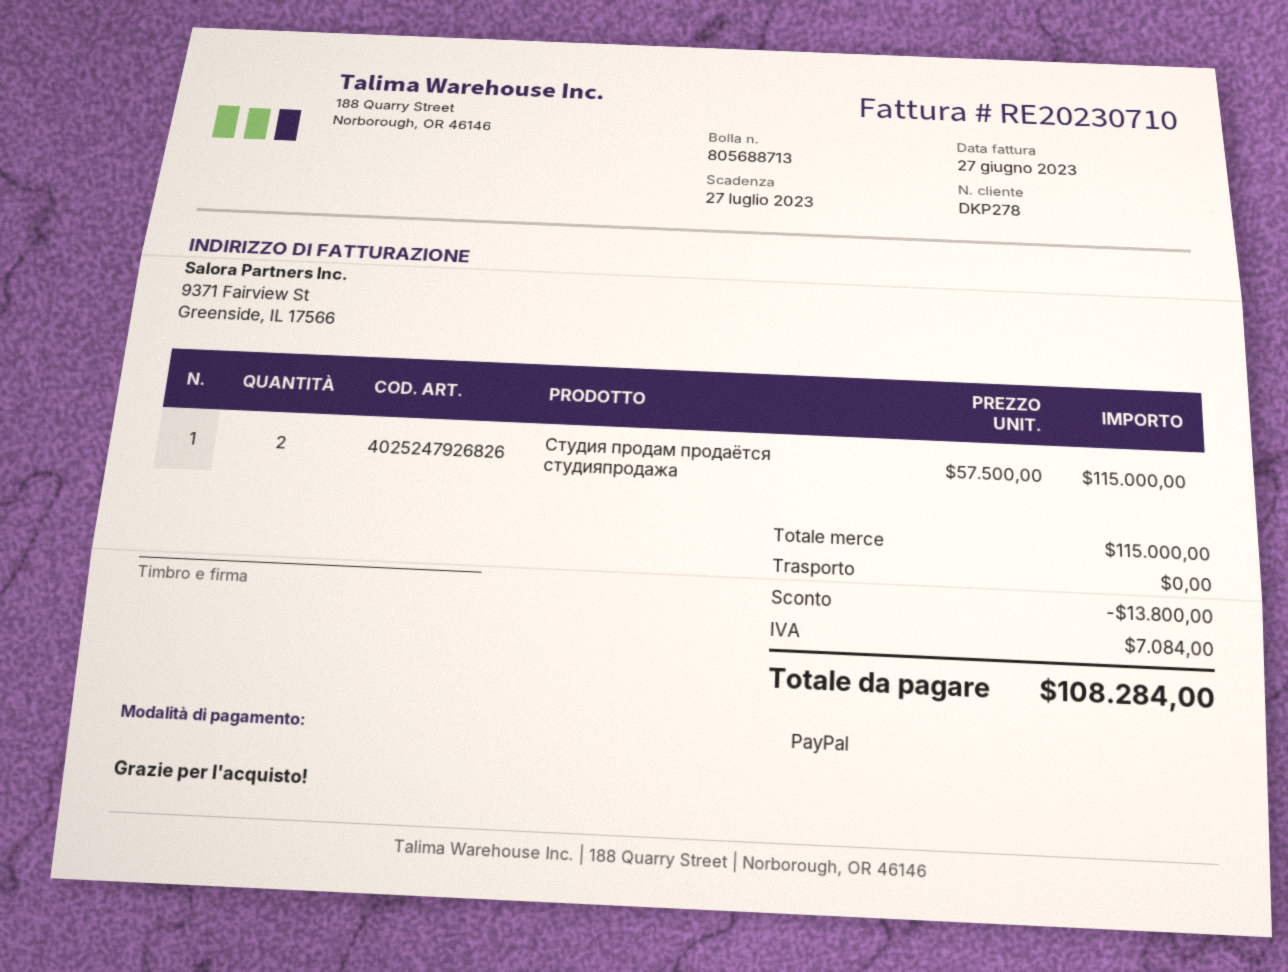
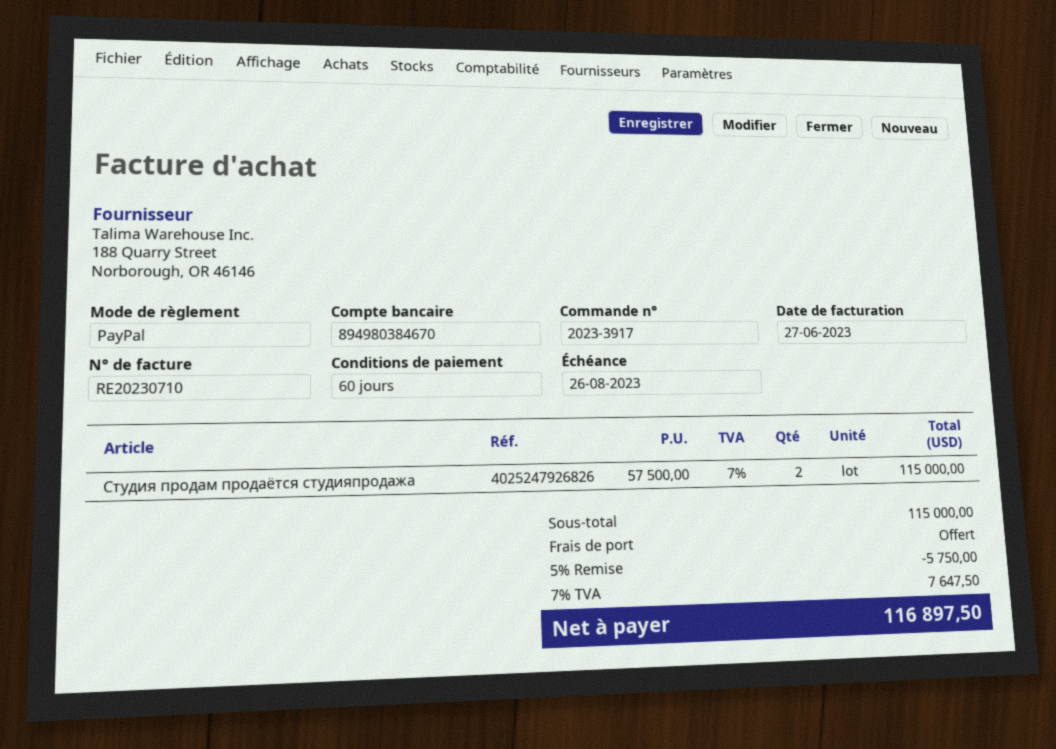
due date: 2023-07-27 -> 2023-08-26
discount: 13800.00 -> 5750.00
tax: 7084.00 -> 7647.50
total: 108284.00 -> 116897.50

